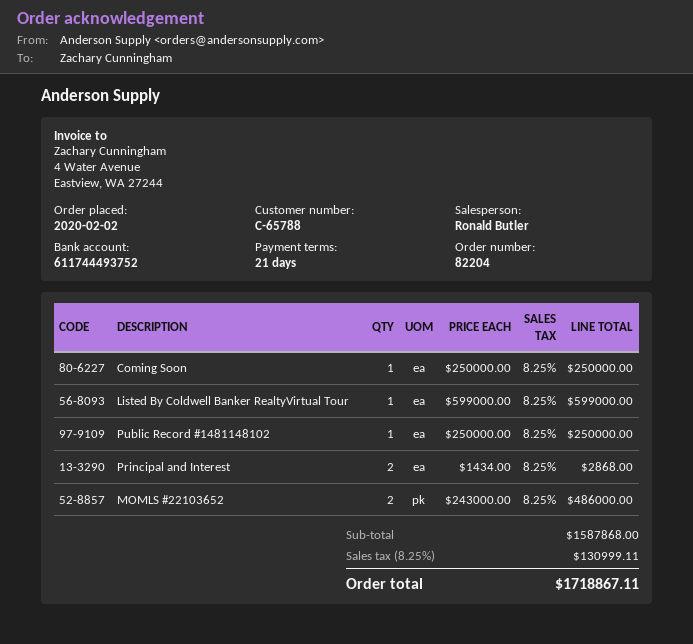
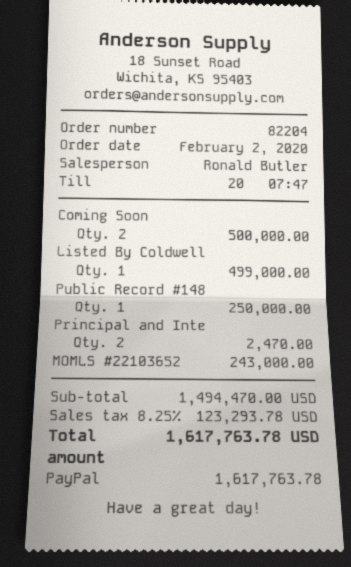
Coming Soon: 1 for 250000.00 -> 2 for 500000.00
Listed By Coldwell Banker RealtyVirtual Tour: 1 for 599000.00 -> 1 for 499000.00
Principal and Interest: 2 for 2868.00 -> 2 for 2470.00
MOMLS #22103652: 2 for 486000.00 -> 1 for 243000.00
subtotal: 1587868.00 -> 1494470.00
tax: 8.25% = 130999.11 -> 8.25% = 123293.78
total: 1718867.11 -> 1617763.78

